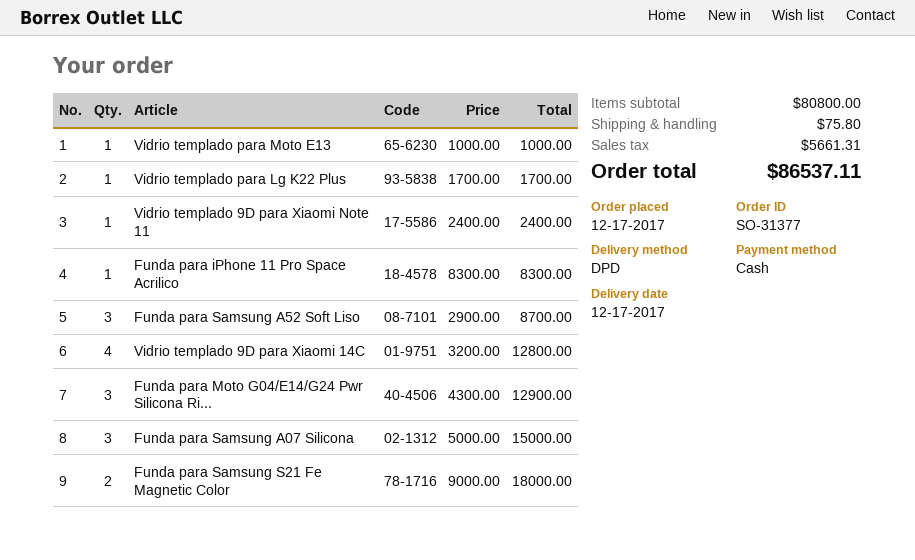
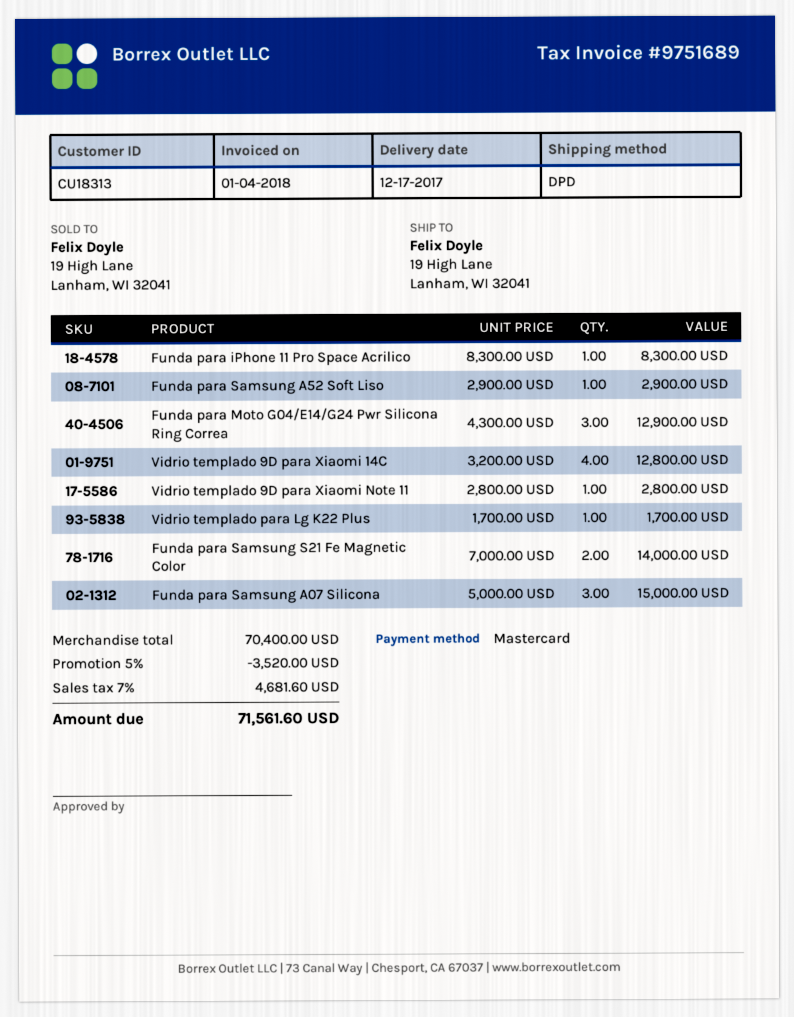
payment method: cash -> Mastercard
Vidrio templado para Moto E13: 1 x 1000.00 = 1000.00 -> none
Vidrio templado 9D para Xiaomi Note 11: 1 x 2400.00 = 2400.00 -> 1 x 2800.00 = 2800.00
Funda para Samsung A52 Soft Liso: 3 x 2900.00 = 8700.00 -> 1 x 2900.00 = 2900.00
Funda para Samsung S21 Fe Magnetic Color: 2 x 9000.00 = 18000.00 -> 2 x 7000.00 = 14000.00
subtotal: 80800.00 -> 70400.00
discount: none -> 5% = 3520.00
shipping: 75.80 -> none
tax: 5661.31 -> 4681.60
total: 86537.11 -> 71561.60

